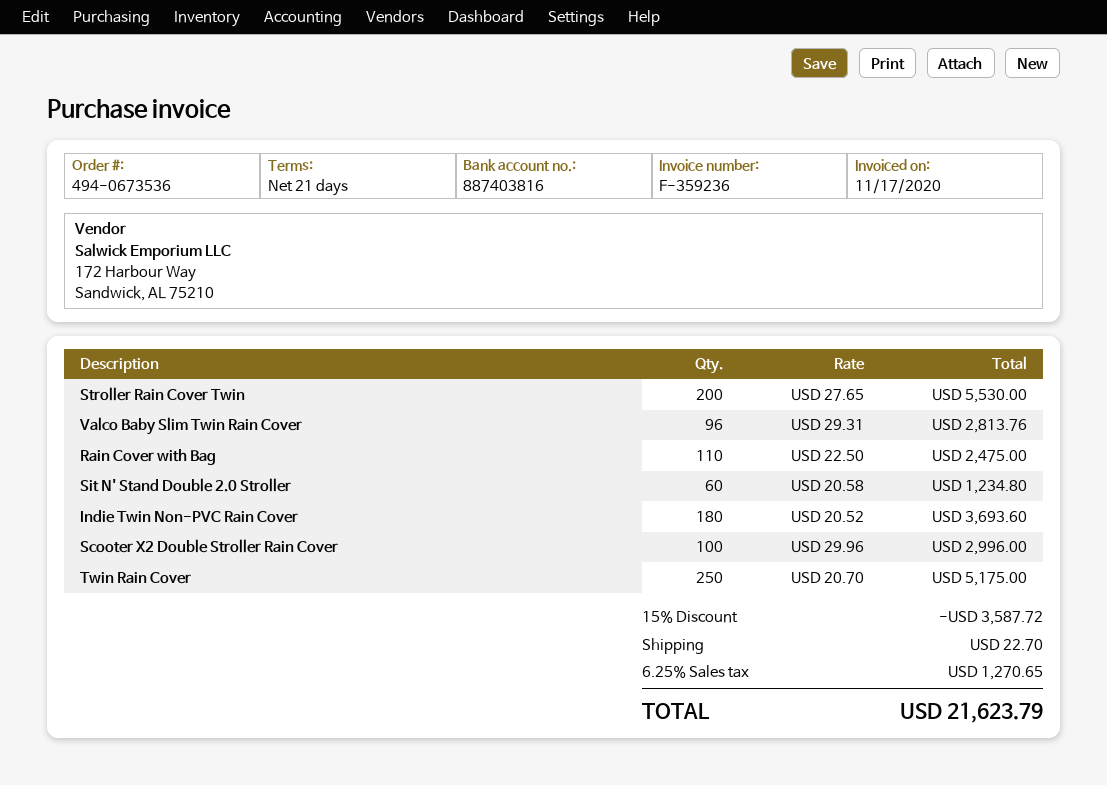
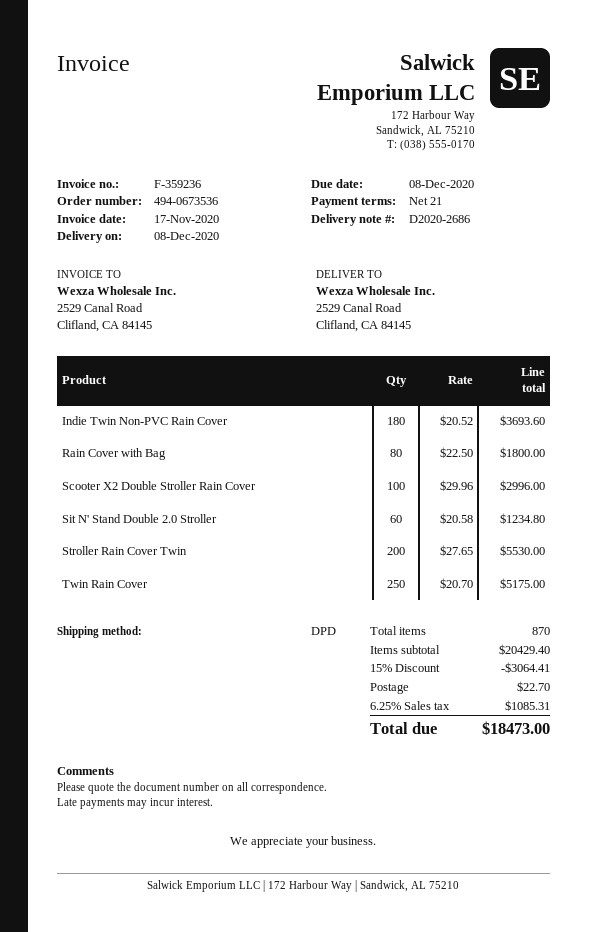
Valco Baby Slim Twin Rain Cover: 96 x 29.31 = 2813.76 -> none
Rain Cover with Bag: 110 x 22.50 = 2475.00 -> 80 x 22.50 = 1800.00
discount: 15% = 3587.72 -> 15% = 3064.41
tax: 6.25% = 1270.65 -> 6.25% = 1085.31
total: 21623.79 -> 18473.00

